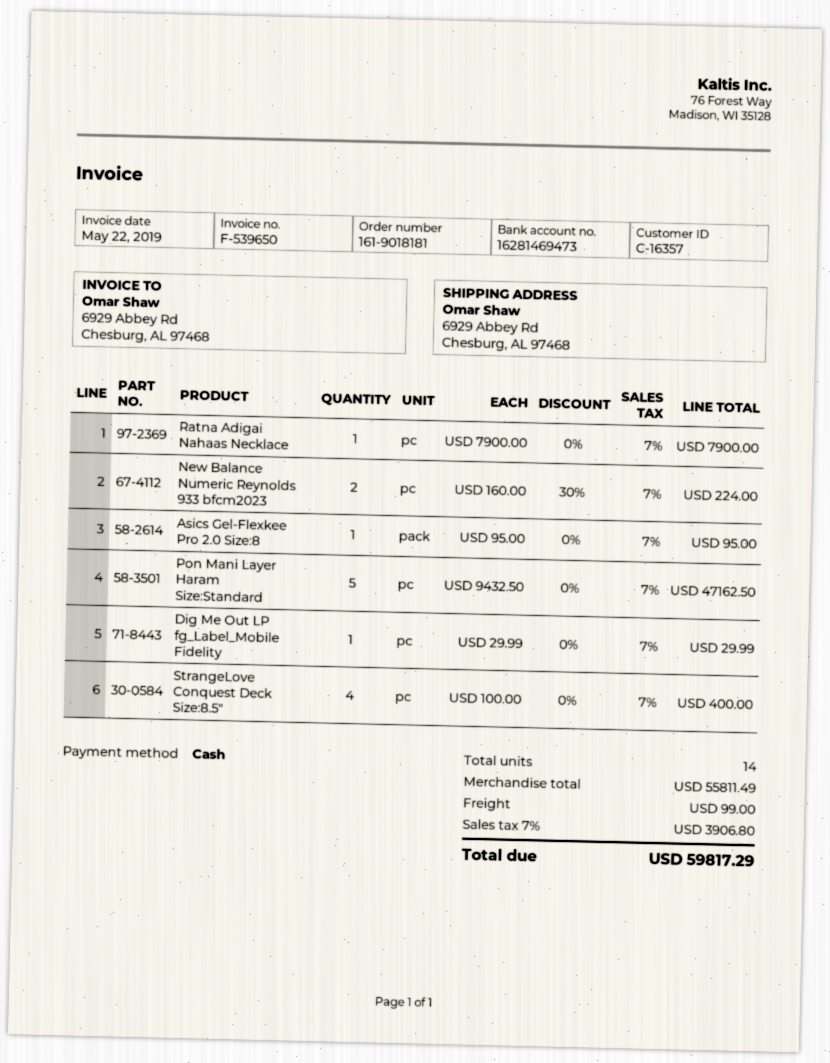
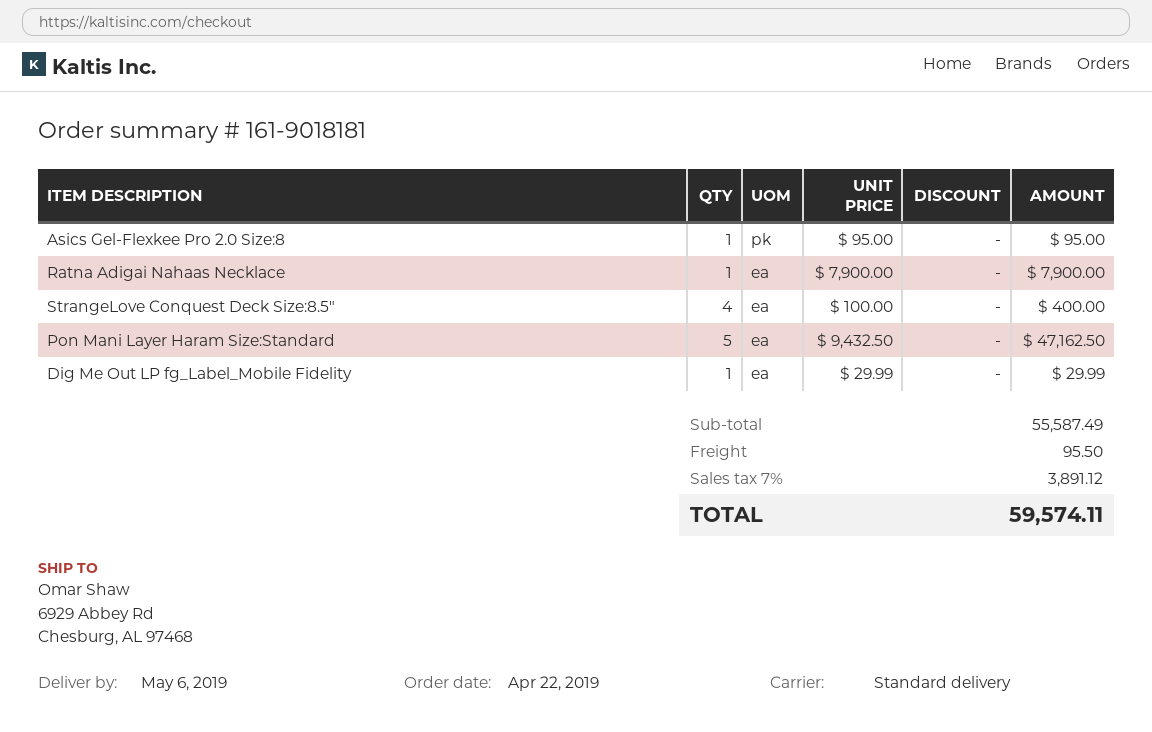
New Balance Numeric Reynolds 933 bfcm2023: 2 x 160.00 - 30% = 224.00 -> none
subtotal: 55811.49 -> 55587.49
shipping: 99.00 -> 95.50
tax: 7% = 3906.80 -> 7% = 3891.12
total: 59817.29 -> 59574.11

